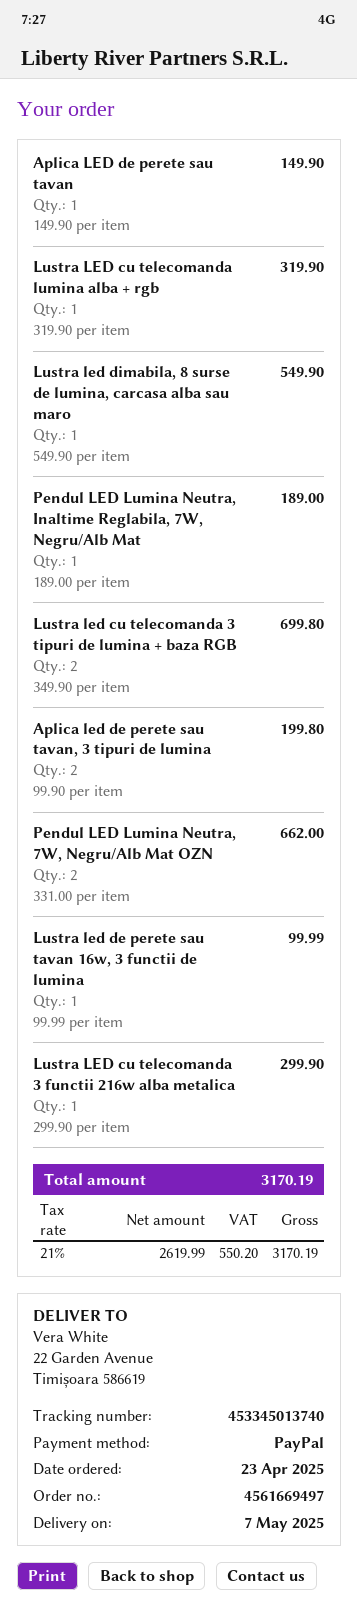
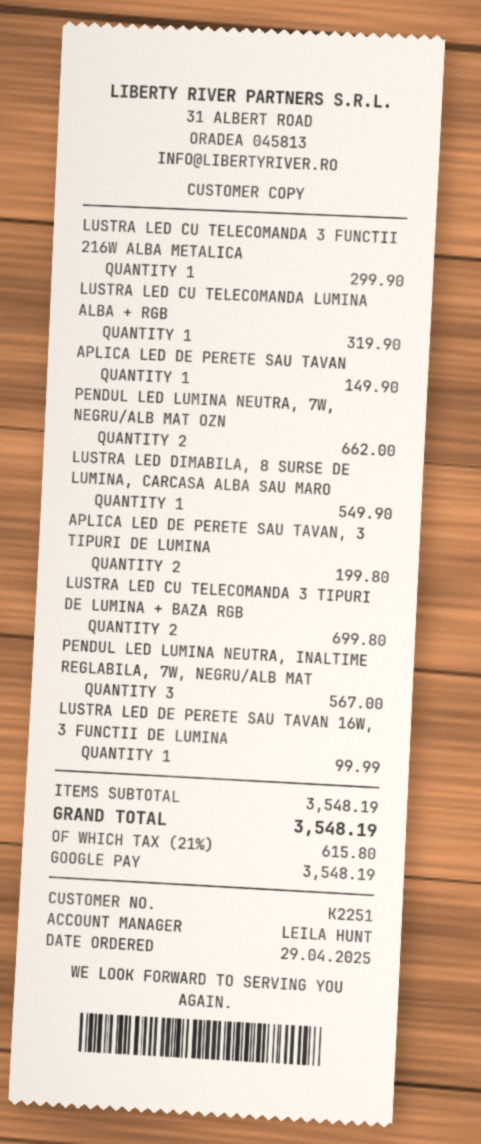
order date: 2025-04-23 -> 2025-04-29
payment method: PayPal -> Google Pay
Pendul LED Lumina Neutra, Inaltime Reglabila, 7W, Negru/Alb Mat: 1 for 189.00 -> 3 for 567.00
tax: 21% = 550.20 -> 21% = 615.80
total: 3170.19 -> 3548.19

